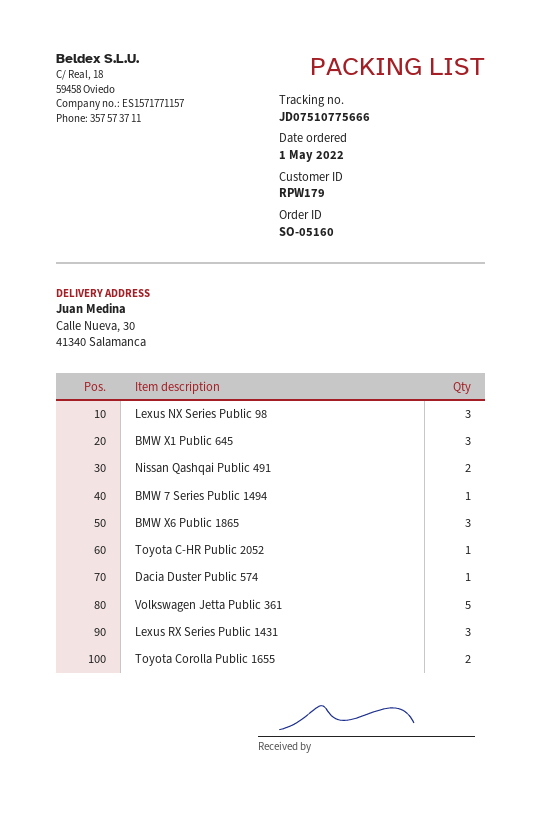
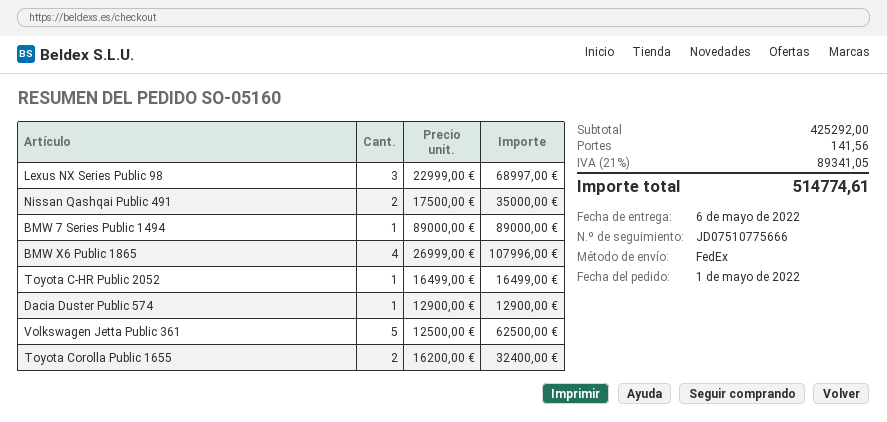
BMW X1 Public 645: 3 -> none
BMW X6 Public 1865: 3 -> 4
Lexus RX Series Public 1431: 3 -> none

